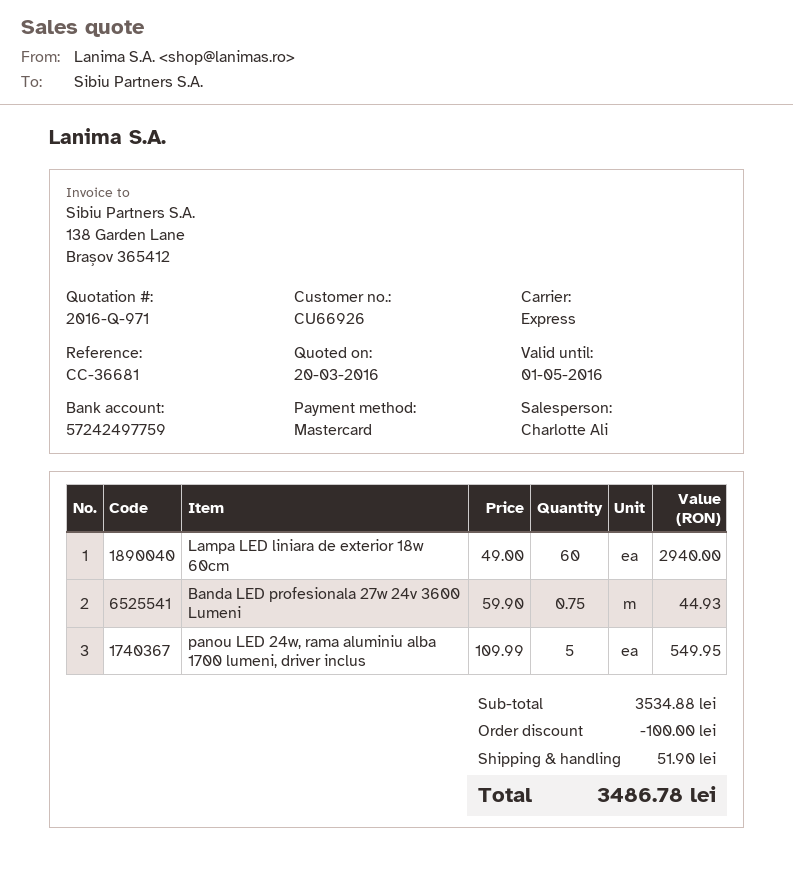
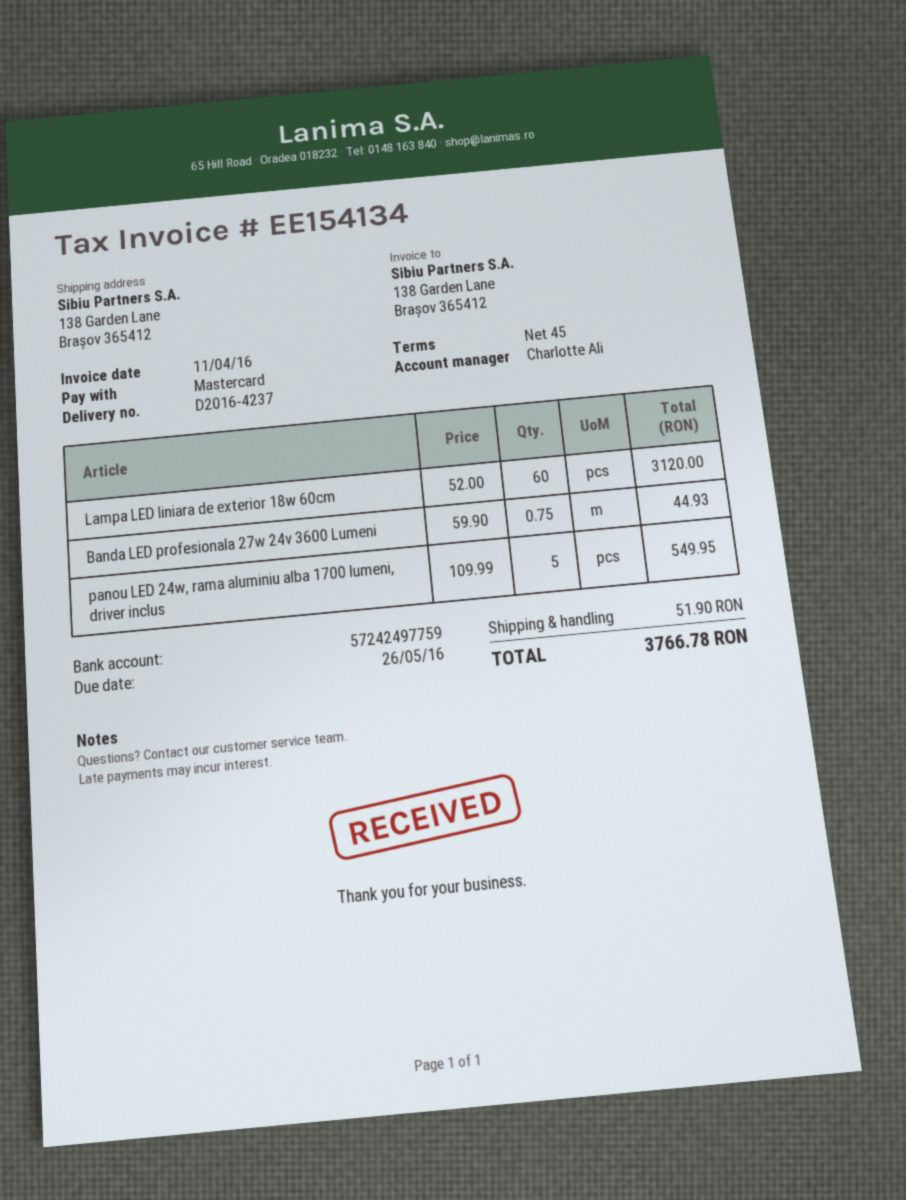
Lampa LED liniara de exterior 18w 60cm: 60 x 49.00 = 2940.00 -> 60 x 52.00 = 3120.00
discount: 100.00 -> none
total: 3486.78 -> 3766.78

